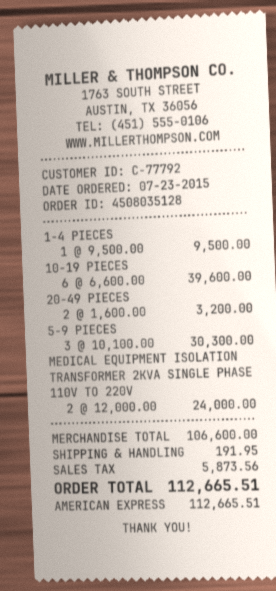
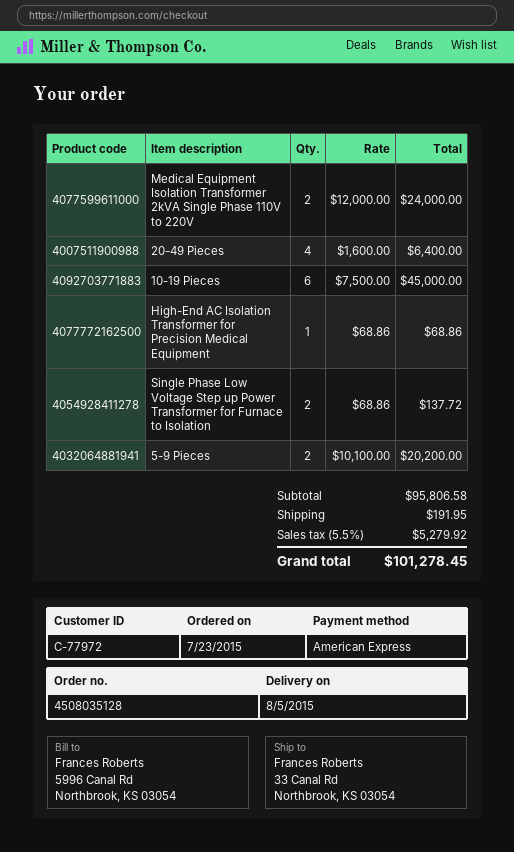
customer number: C-77792 -> C-77972
1-4 PIECES: 1 x 9500.00 = 9500.00 -> none
10-19 PIECES: 6 x 6600.00 = 39600.00 -> 6 x 7500.00 = 45000.00
20-49 PIECES: 2 x 1600.00 = 3200.00 -> 4 x 1600.00 = 6400.00
5-9 PIECES: 3 x 10100.00 = 30300.00 -> 2 x 10100.00 = 20200.00
High-End AC Isolation Transformer for Precision Medical Equipment: none -> 1 x 68.86 = 68.86
Single Phase Low Voltage Step up Power Transformer for Furnace to Isolation: none -> 2 x 68.86 = 137.72
subtotal: 106600.00 -> 95806.58
tax: 5873.56 -> 5279.92
total: 112665.51 -> 101278.45

